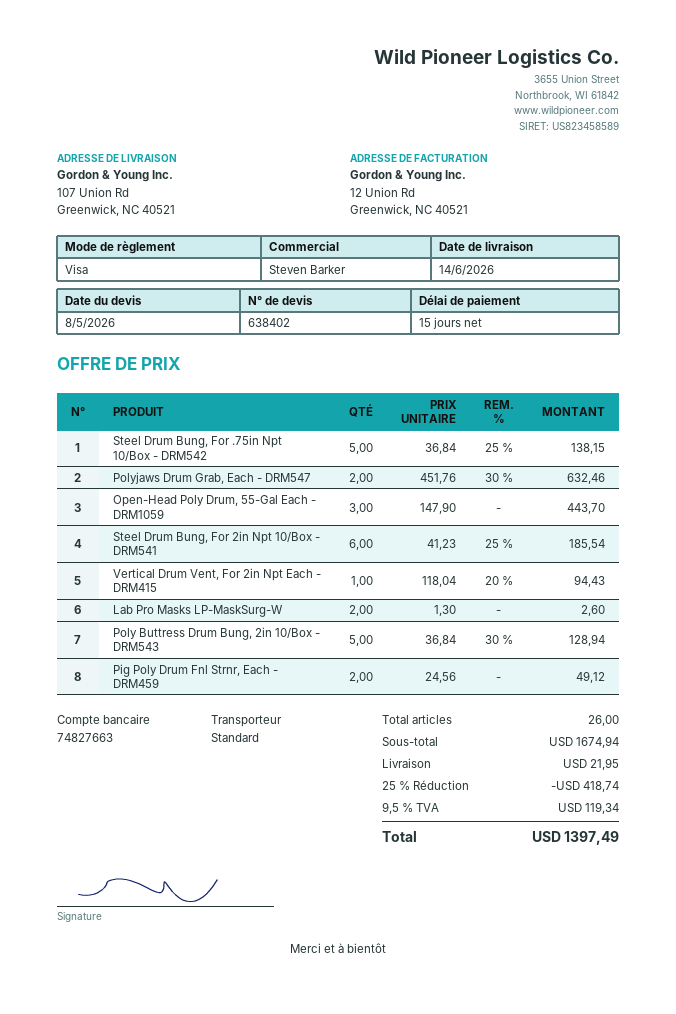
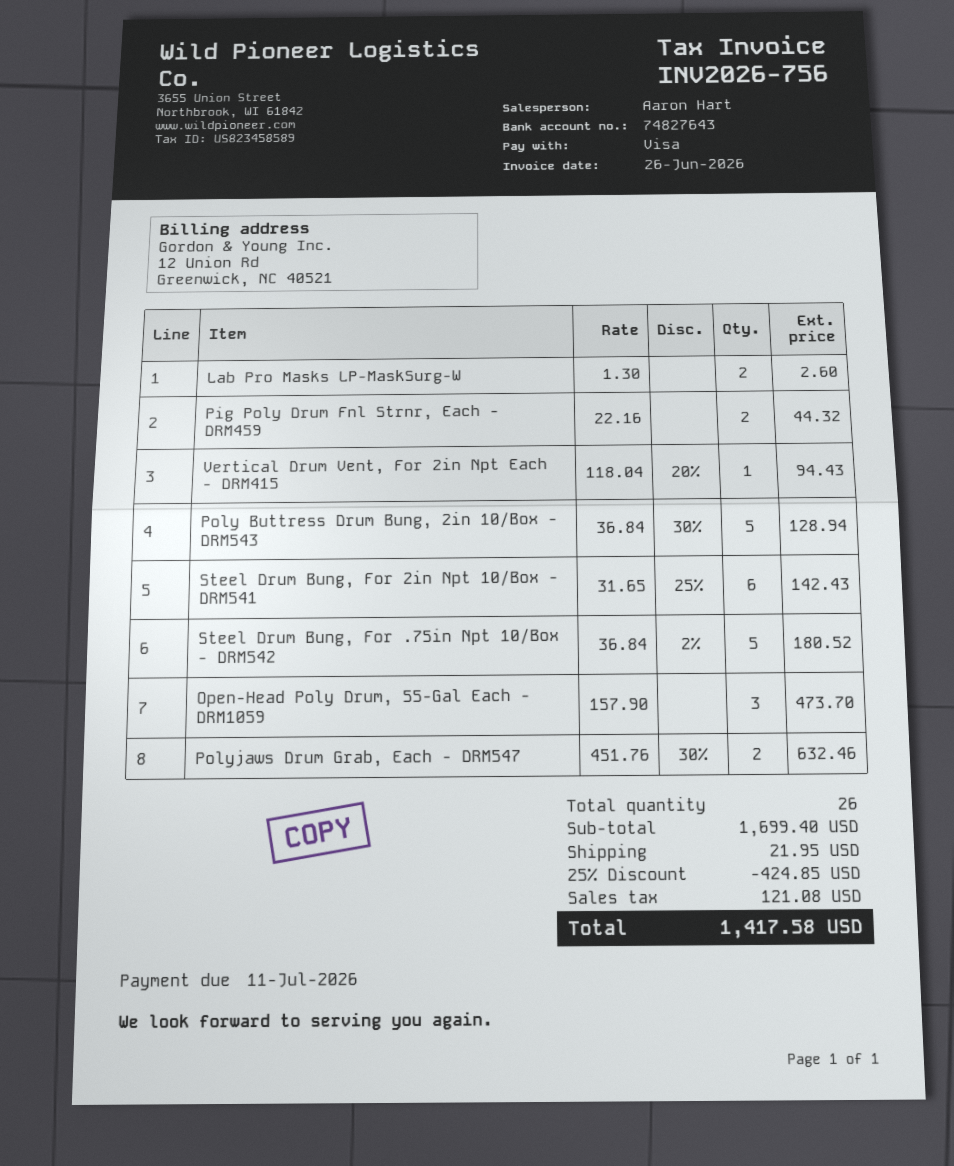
sales rep: Steven Barker -> Aaron Hart
bank account: 74827663 -> 74827643
Steel Drum Bung, For .75in Npt 10/Box - DRM542: 5 x 36.84 - 25% = 138.15 -> 5 x 36.84 - 2% = 180.52
Open-Head Poly Drum, 55-Gal Each - DRM1059: 3 x 147.90 = 443.70 -> 3 x 157.90 = 473.70
Steel Drum Bung, For 2in Npt 10/Box - DRM541: 6 x 41.23 - 25% = 185.54 -> 6 x 31.65 - 25% = 142.43
Pig Poly Drum Fnl Strnr, Each - DRM459: 2 x 24.56 = 49.12 -> 2 x 22.16 = 44.32
subtotal: 1674.94 -> 1699.40
discount: 25% = 418.74 -> 25% = 424.85
tax: 119.34 -> 121.08
total: 1397.49 -> 1417.58

